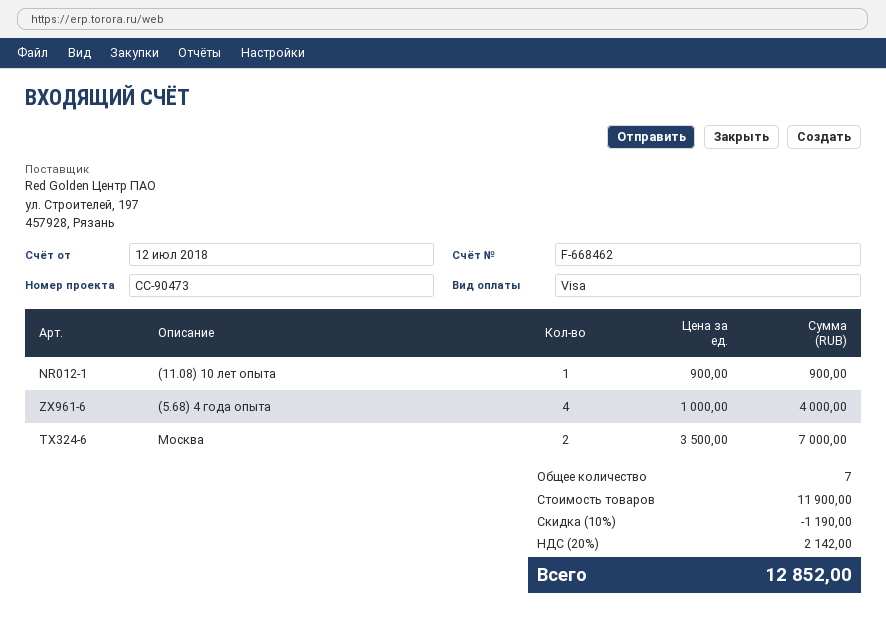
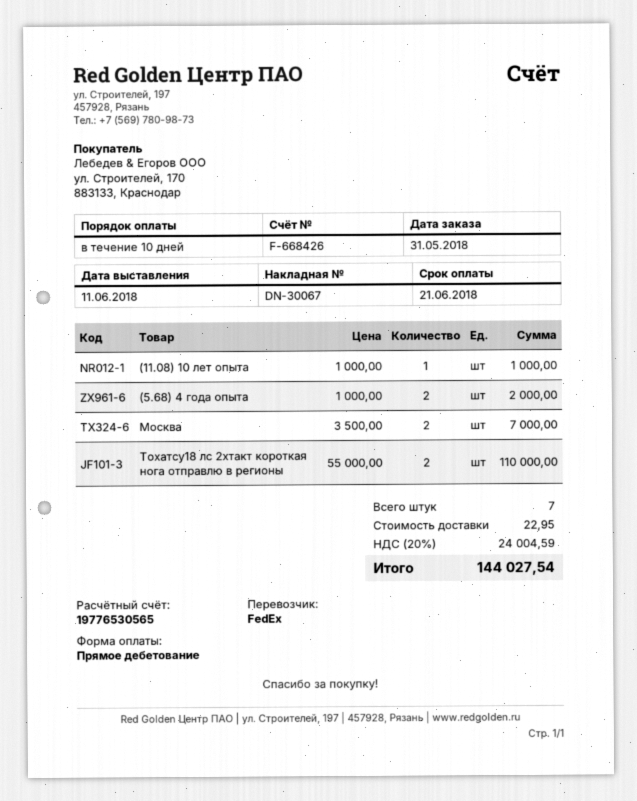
invoice number: F-668462 -> F-668426
invoice date: 2018-07-12 -> 2018-06-11
payment method: Visa -> direct debit
(11.08) 10 лет опыта: 1 x 900.00 = 900.00 -> 1 x 1000.00 = 1000.00
(5.68) 4 года опыта: 4 x 1000.00 = 4000.00 -> 2 x 1000.00 = 2000.00
Тохатсу18 лс 2хтакт короткая нога отправлю в регионы: none -> 2 x 55000.00 = 110000.00
discount: 10% = 1190.00 -> none
shipping: none -> 22.95
tax: 20% = 2142.00 -> 20% = 24004.59
total: 12852.00 -> 144027.54

